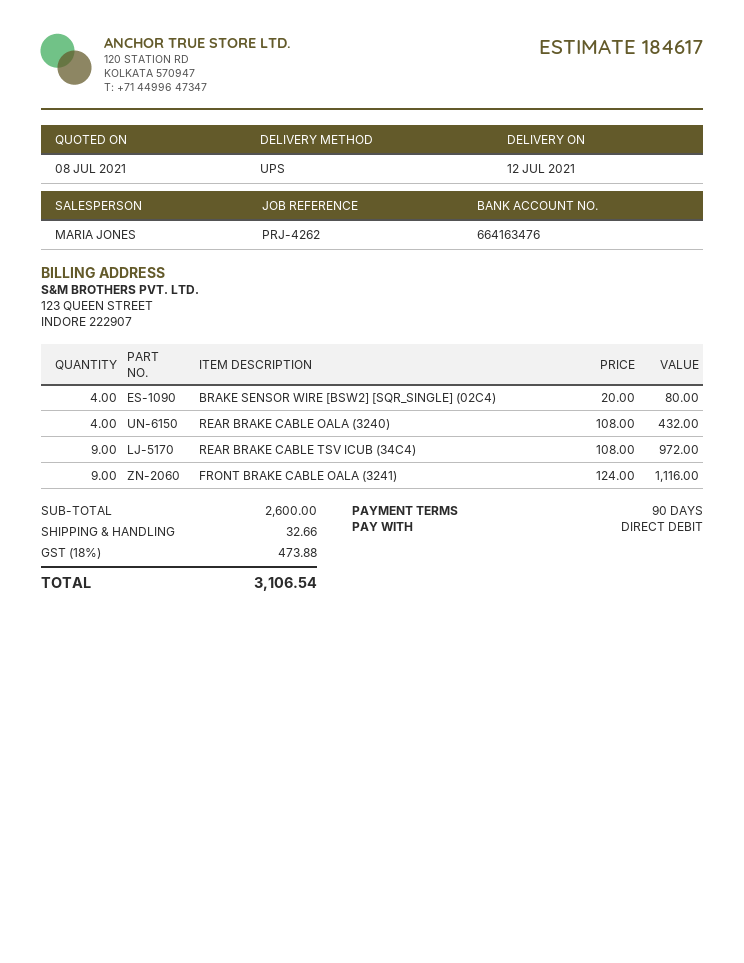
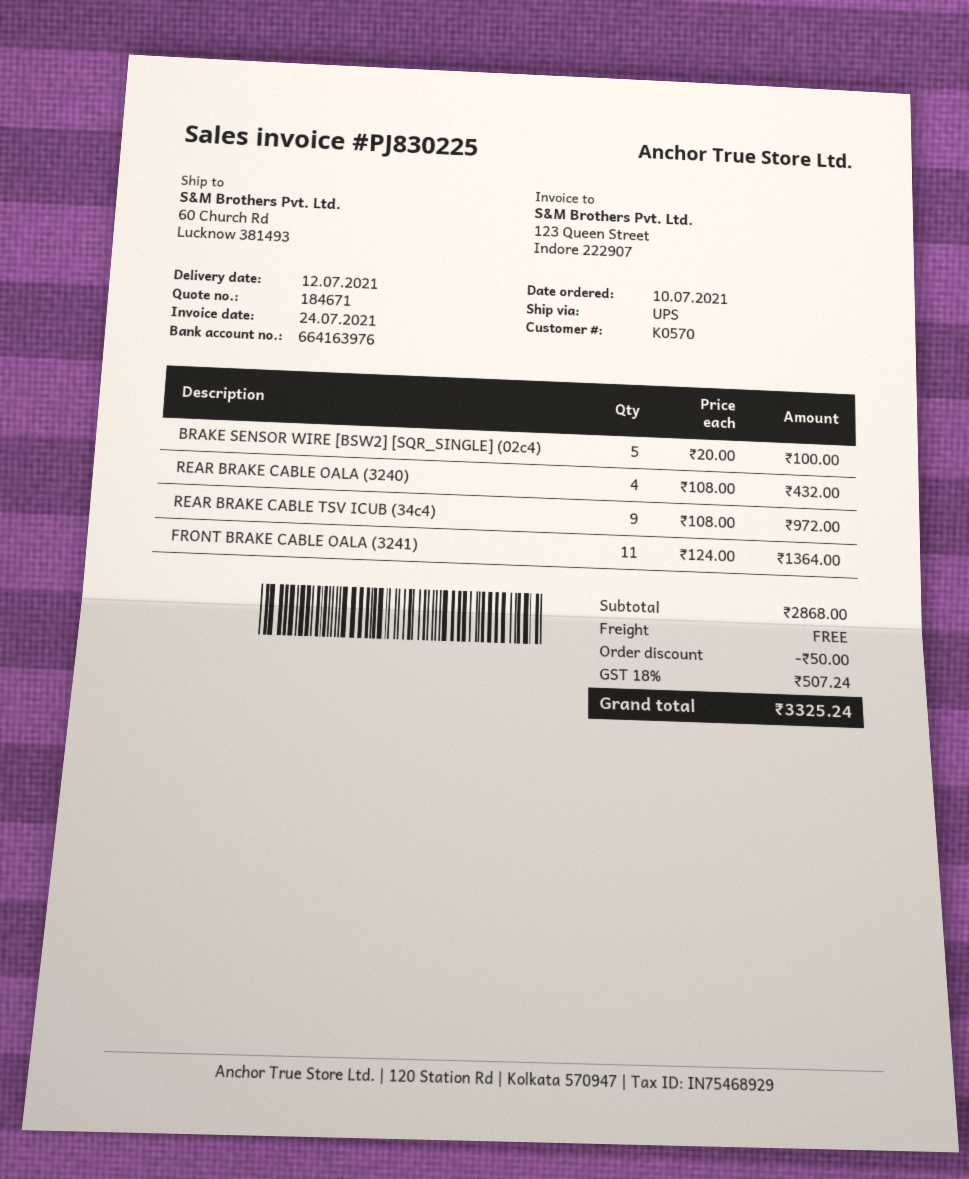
quote number: 184617 -> 184671
bank account: 664163476 -> 664163976
BRAKE SENSOR WIRE [BSW2] [SQR_SINGLE] (02C4): 4 x 20.00 = 80.00 -> 5 x 20.00 = 100.00
FRONT BRAKE CABLE OALA (3241): 9 x 124.00 = 1116.00 -> 11 x 124.00 = 1364.00
subtotal: 2600.00 -> 2868.00
discount: none -> 50.00
shipping: 32.66 -> 0.00
tax: 18% = 473.88 -> 18% = 507.24
total: 3106.54 -> 3325.24

